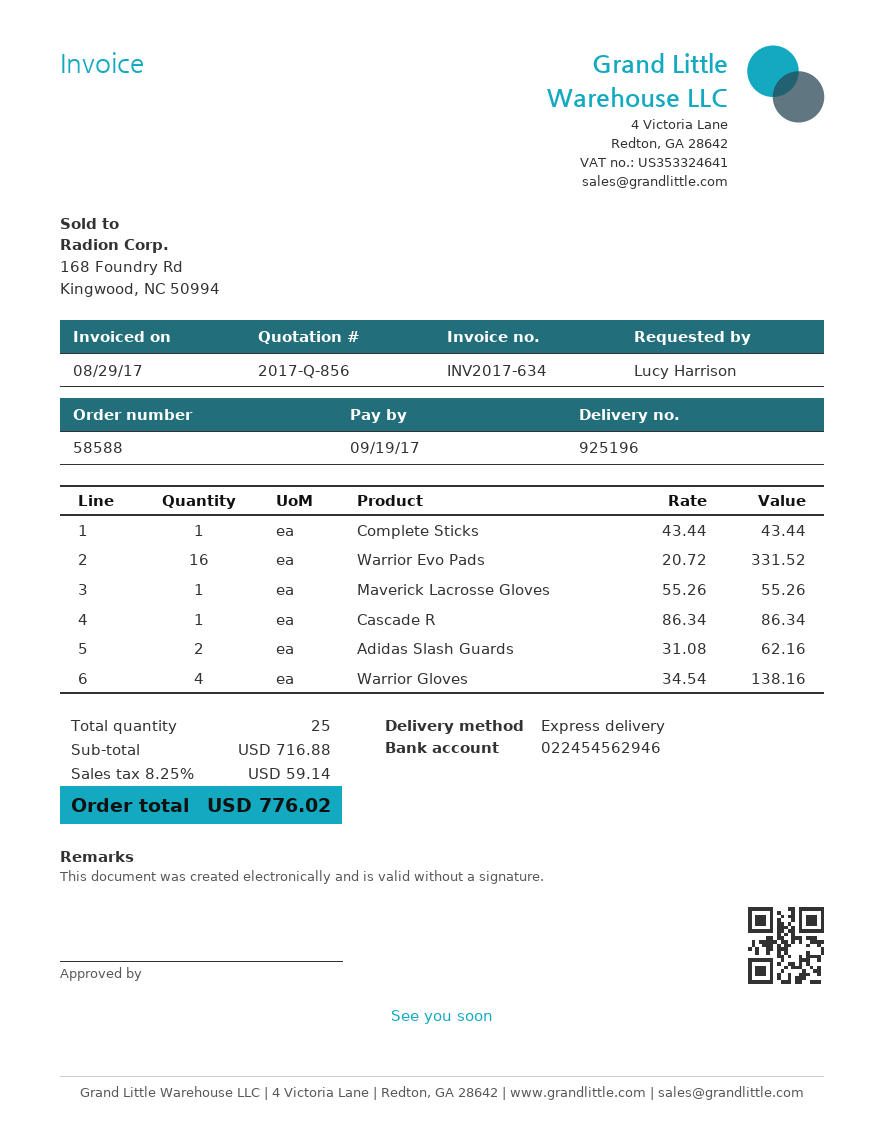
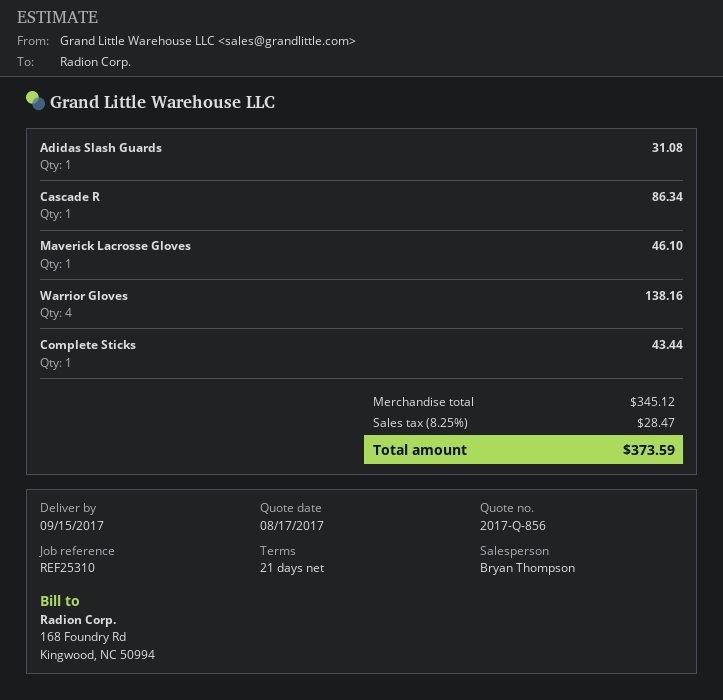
Warrior Evo Pads: 16 for 331.52 -> none
Maverick Lacrosse Gloves: 1 for 55.26 -> 1 for 46.10
Adidas Slash Guards: 2 for 62.16 -> 1 for 31.08
subtotal: 716.88 -> 345.12
tax: 8.25% = 59.14 -> 8.25% = 28.47
total: 776.02 -> 373.59

